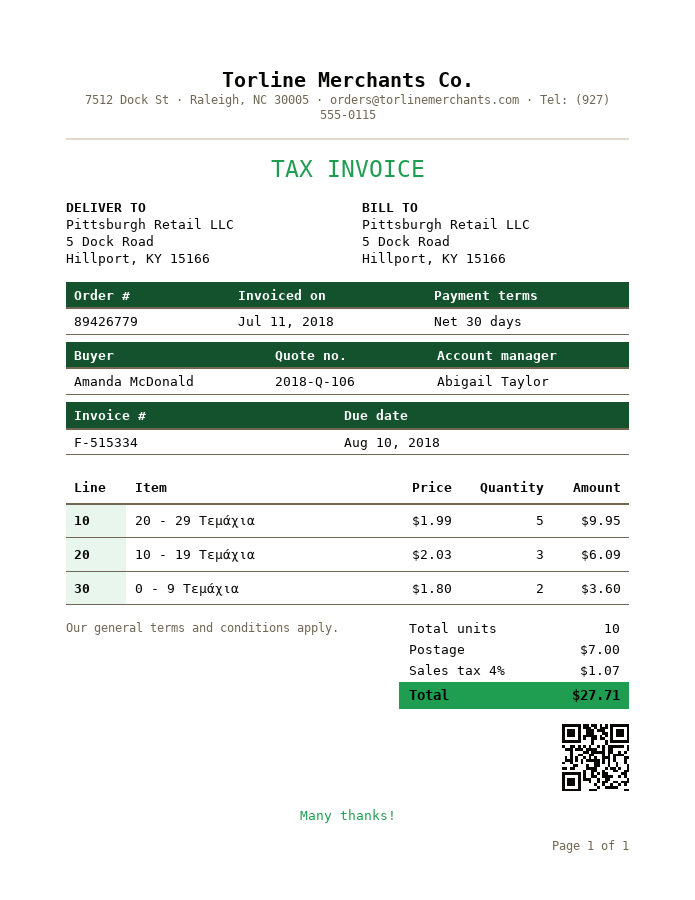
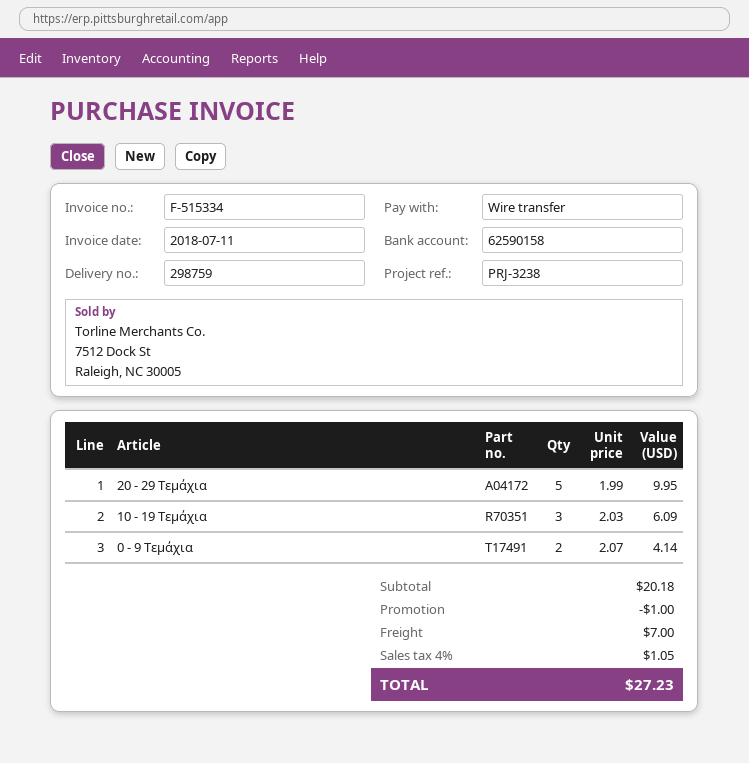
0 - 9 Τεμάχια: 2 x 1.80 = 3.60 -> 2 x 2.07 = 4.14
discount: none -> 1.00
tax: 4% = 1.07 -> 4% = 1.05
total: 27.71 -> 27.23

